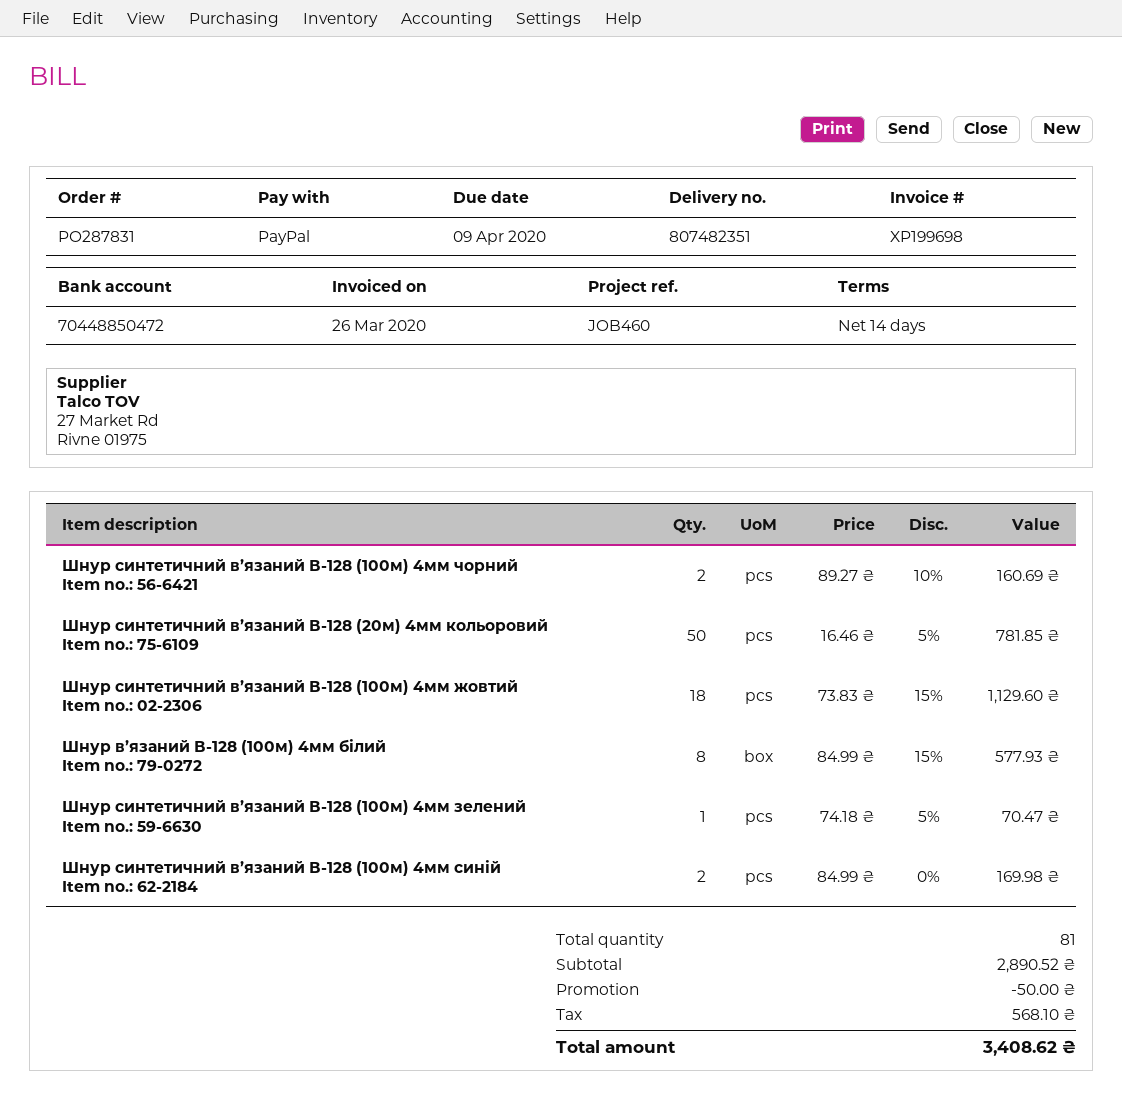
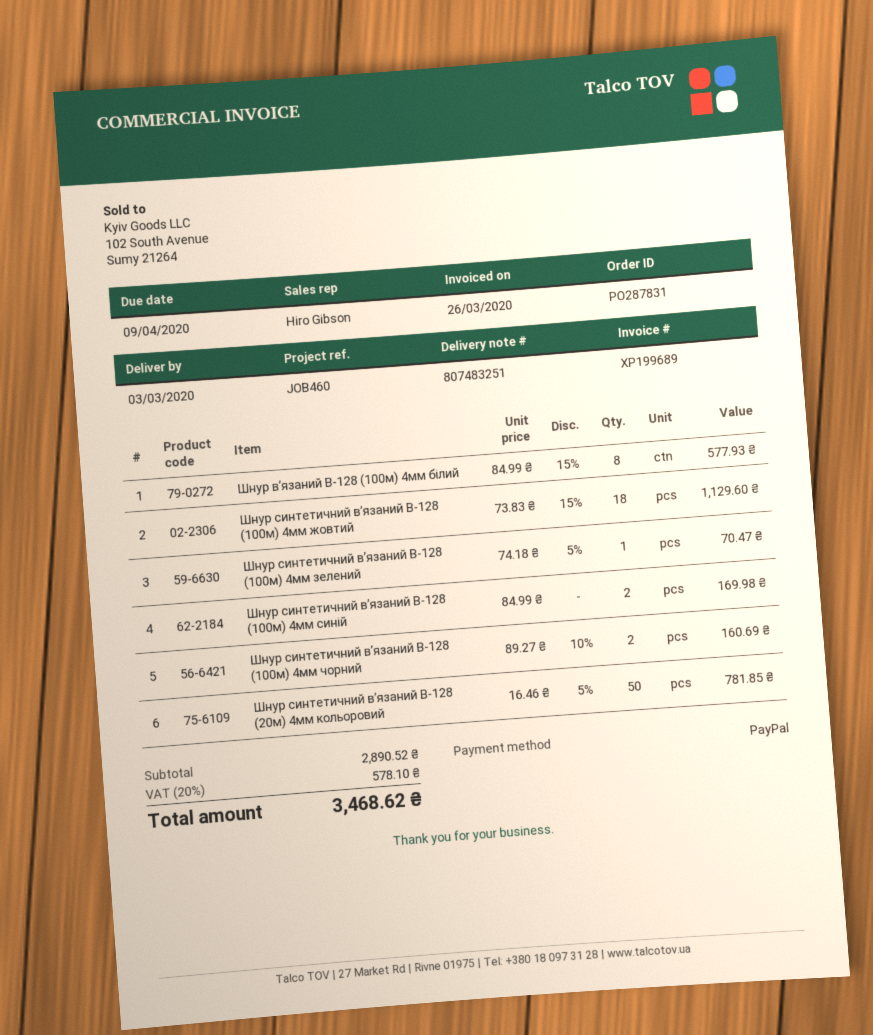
delivery note number: 807482351 -> 807483251
invoice number: XP199698 -> XP199689
discount: 50.00 -> none
tax: 568.10 -> 578.10
total: 3408.62 -> 3468.62

